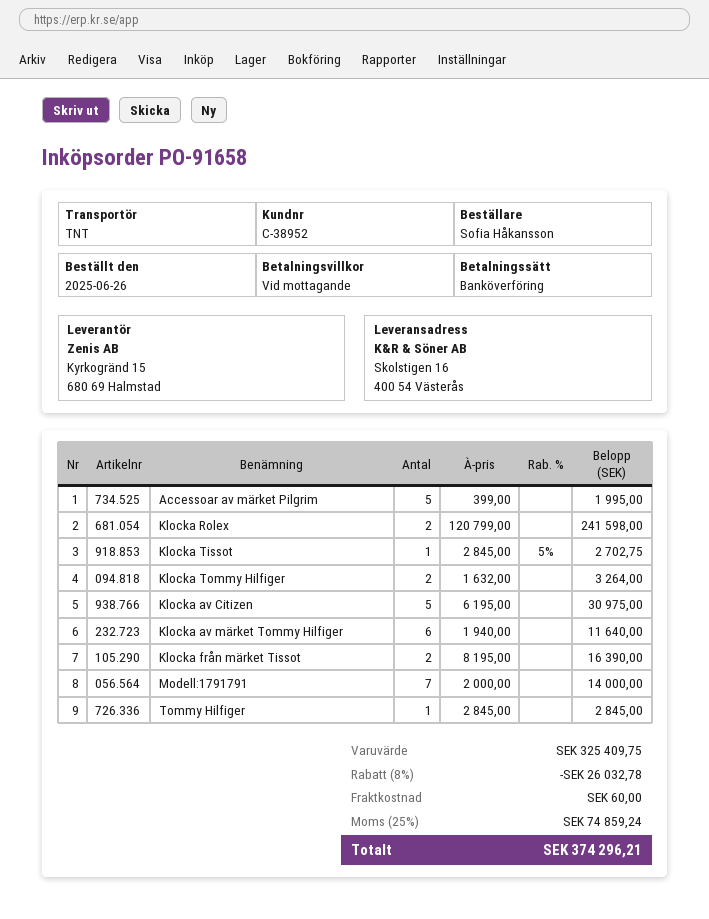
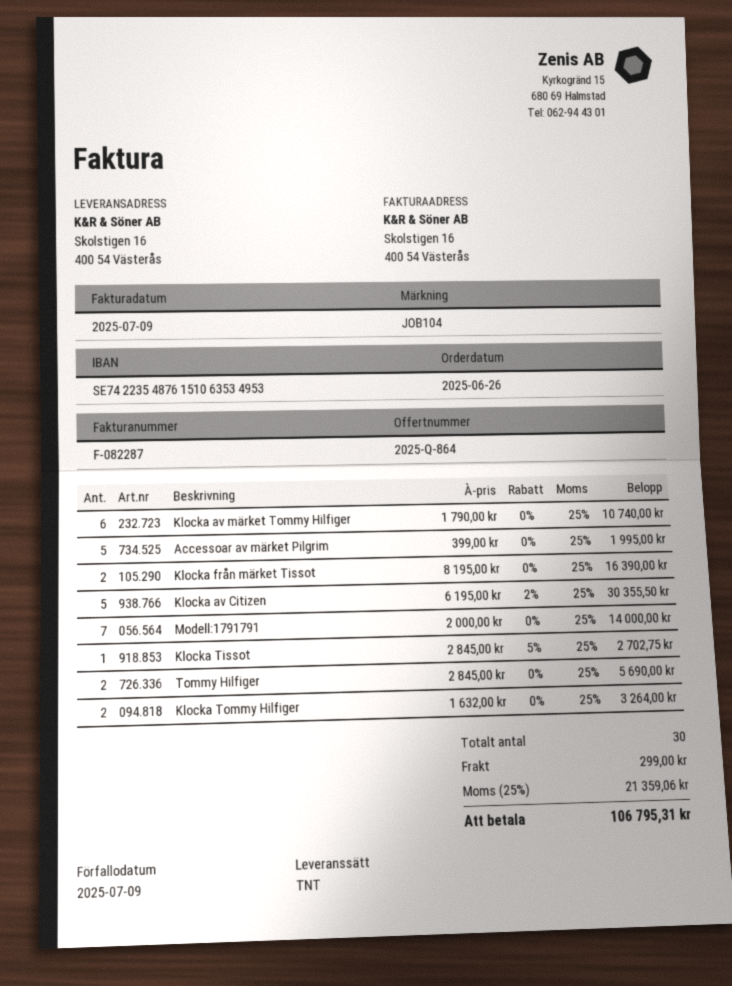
Klocka Rolex: 2 x 120799.00 = 241598.00 -> none
Klocka av Citizen: 5 x 6195.00 = 30975.00 -> 5 x 6195.00 - 2% = 30355.50
Klocka av märket Tommy Hilfiger: 6 x 1940.00 = 11640.00 -> 6 x 1790.00 = 10740.00
Tommy Hilfiger: 1 x 2845.00 = 2845.00 -> 2 x 2845.00 = 5690.00
discount: 8% = 26032.78 -> none
shipping: 60.00 -> 299.00
tax: 25% = 74859.24 -> 25% = 21359.06
total: 374296.21 -> 106795.31

